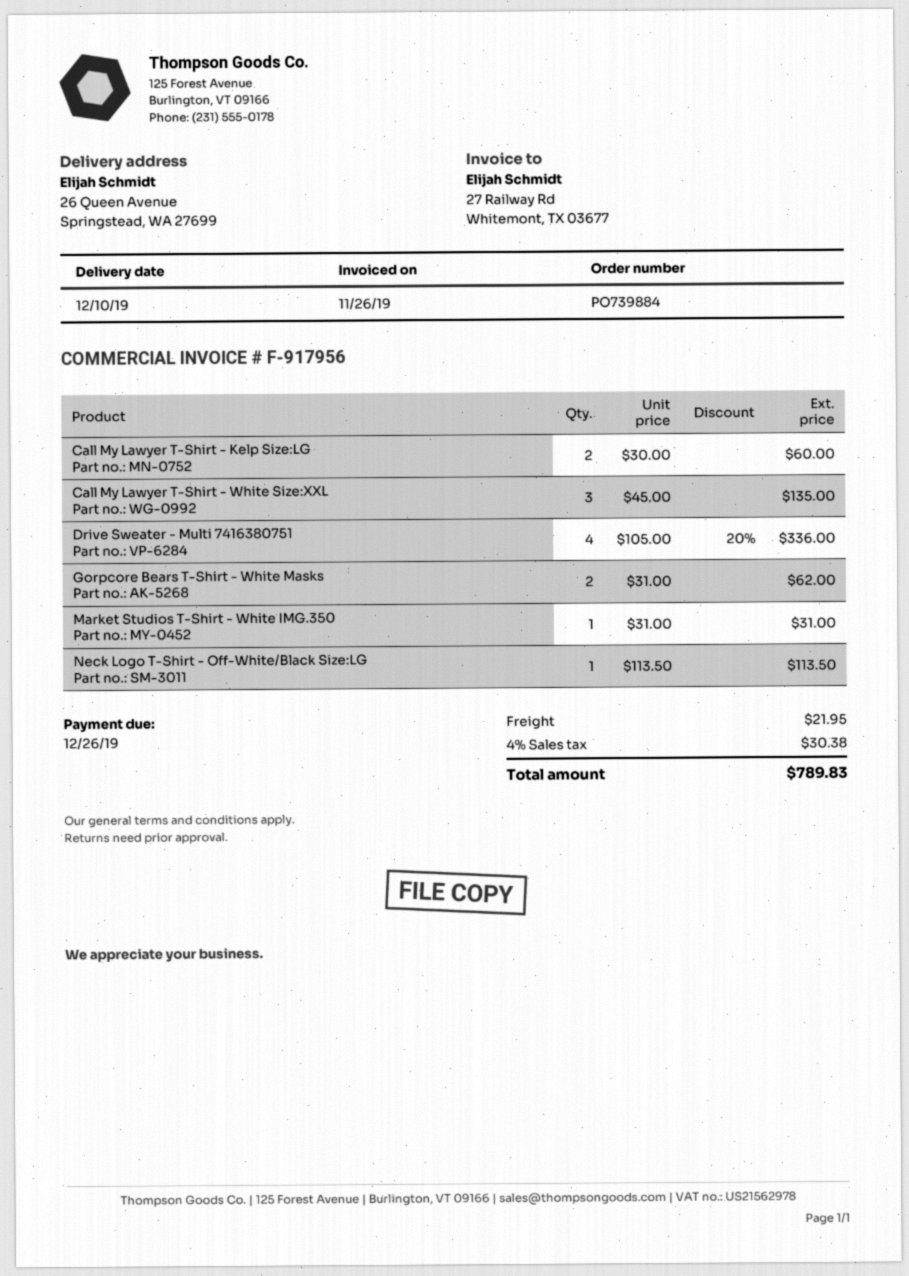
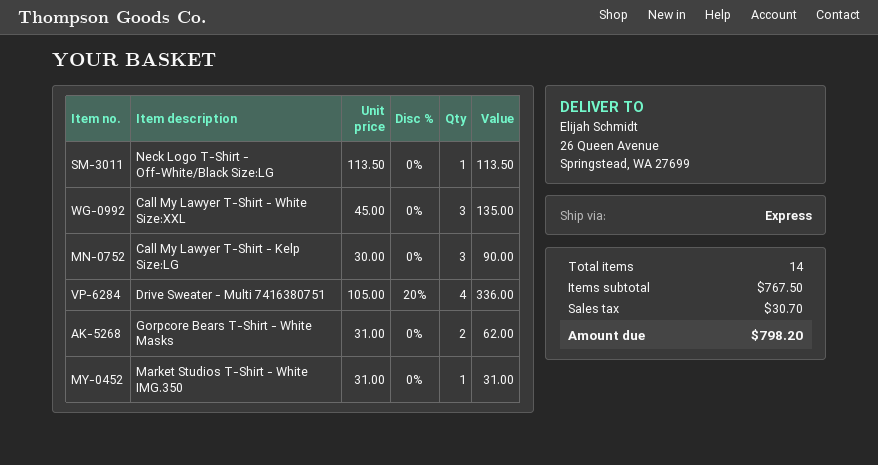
Call My Lawyer T-Shirt - Kelp Size:LG: 2 x 30.00 = 60.00 -> 3 x 30.00 = 90.00
shipping: 21.95 -> none
tax: 30.38 -> 30.70
total: 789.83 -> 798.20

